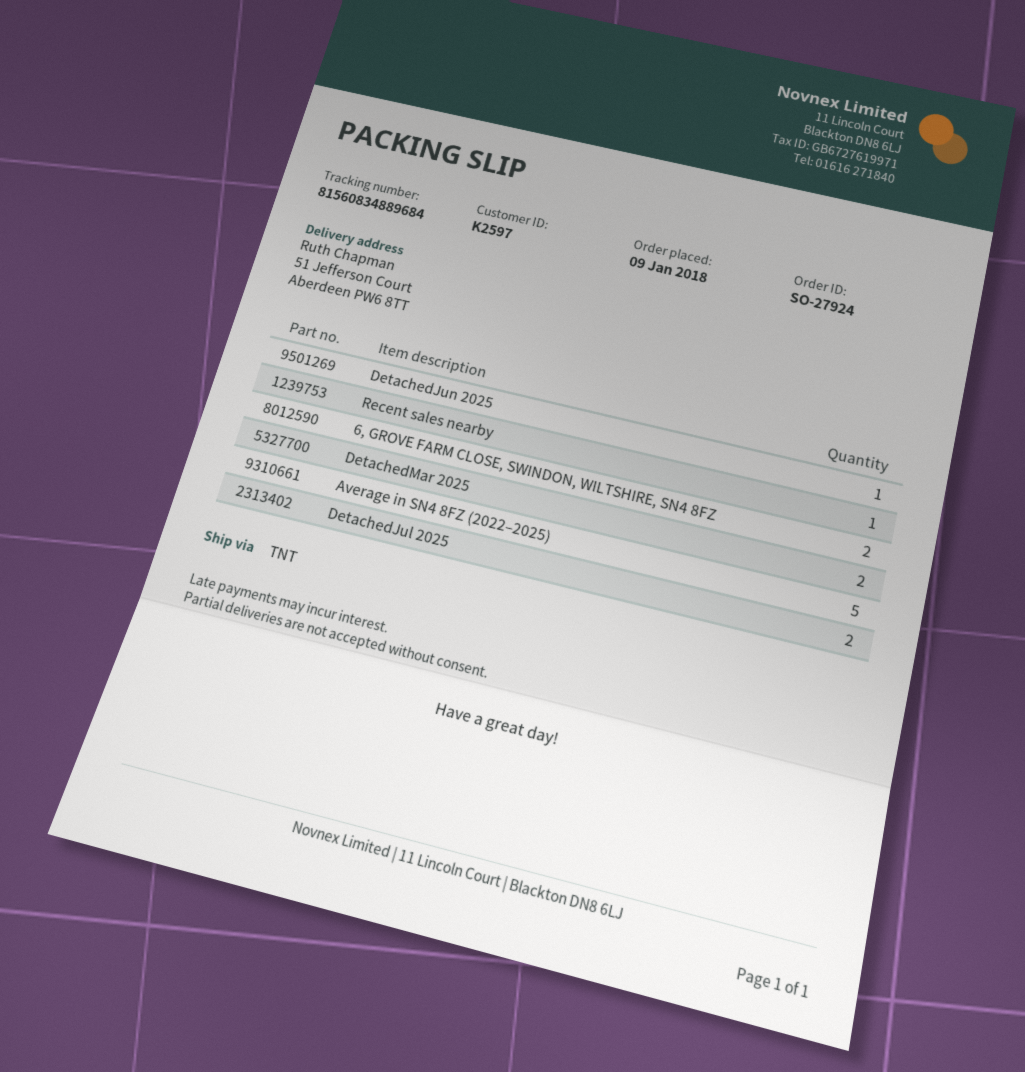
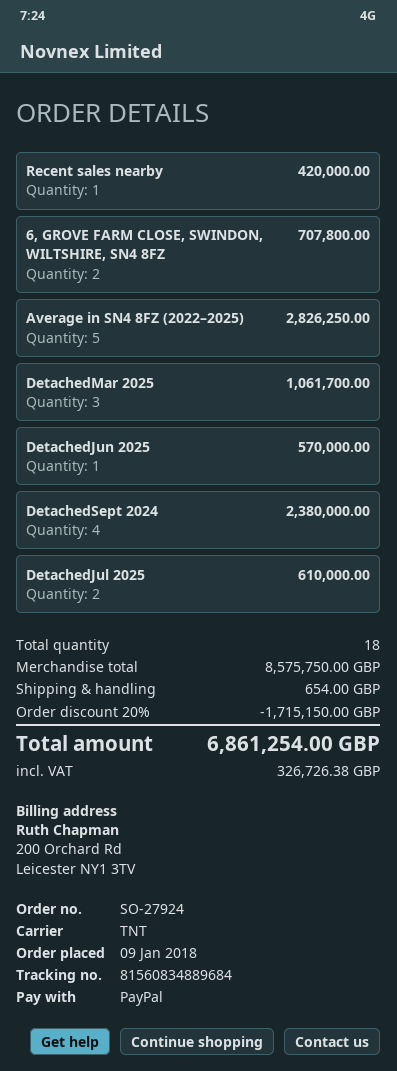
DetachedMar 2025: 2 -> 3
DetachedSept 2024: none -> 4

